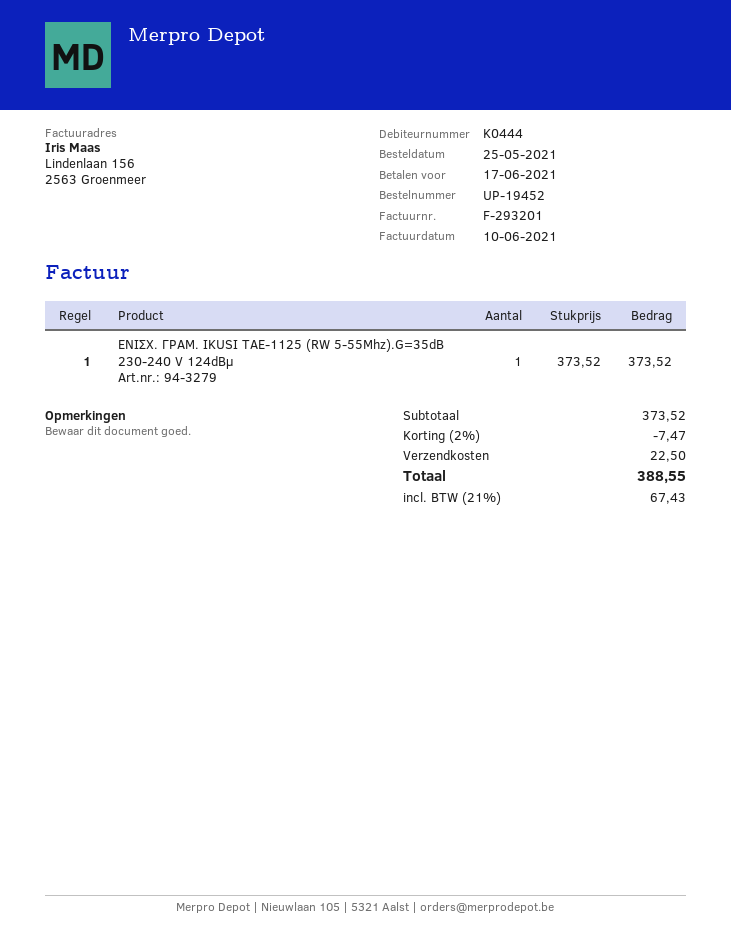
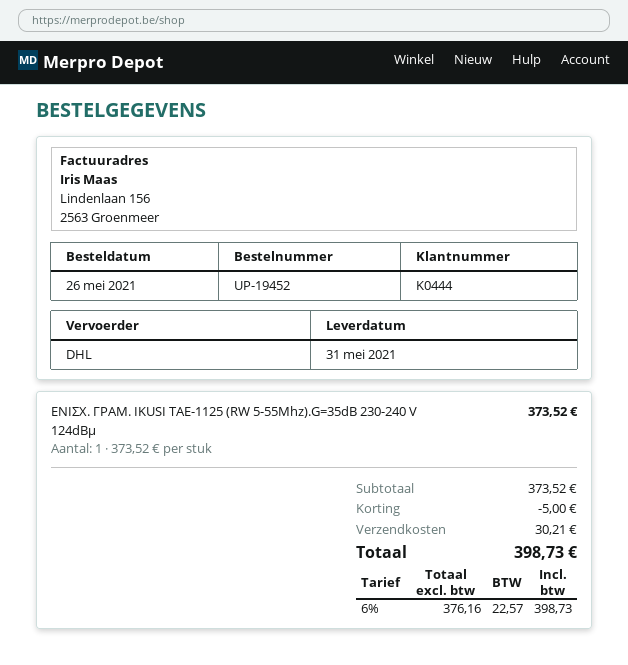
order date: 2021-05-25 -> 2021-05-26
discount: 7.47 -> 5.00
shipping: 22.50 -> 30.21
tax: 21% = 67.43 -> 6% = 22.57
total: 388.55 -> 398.73

